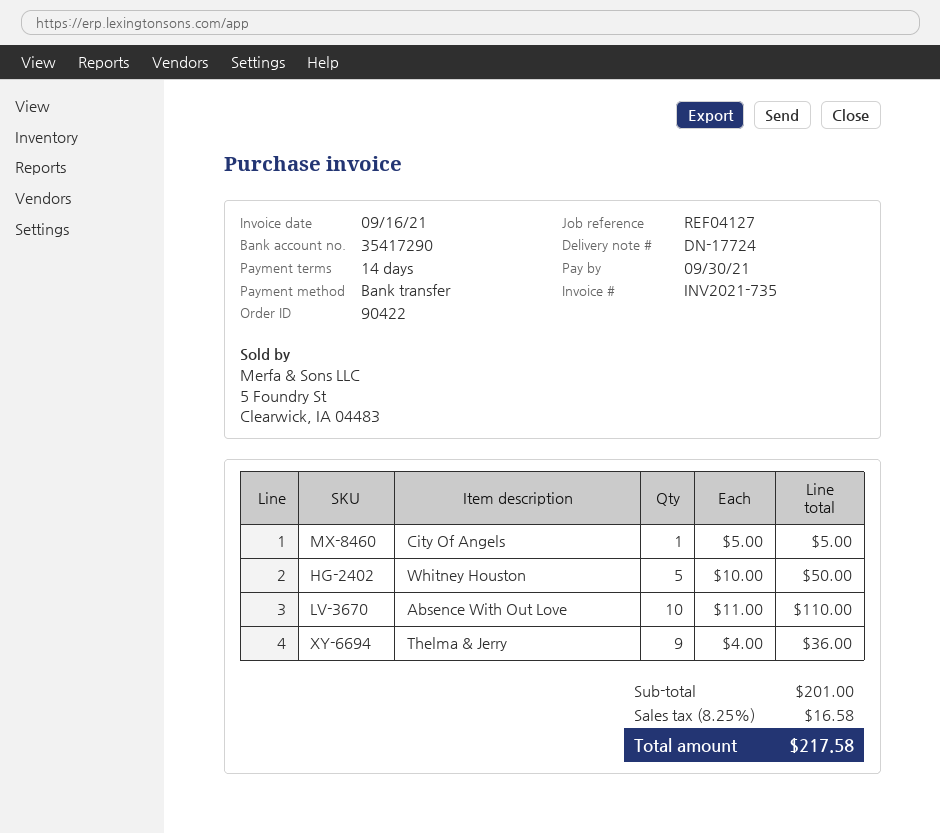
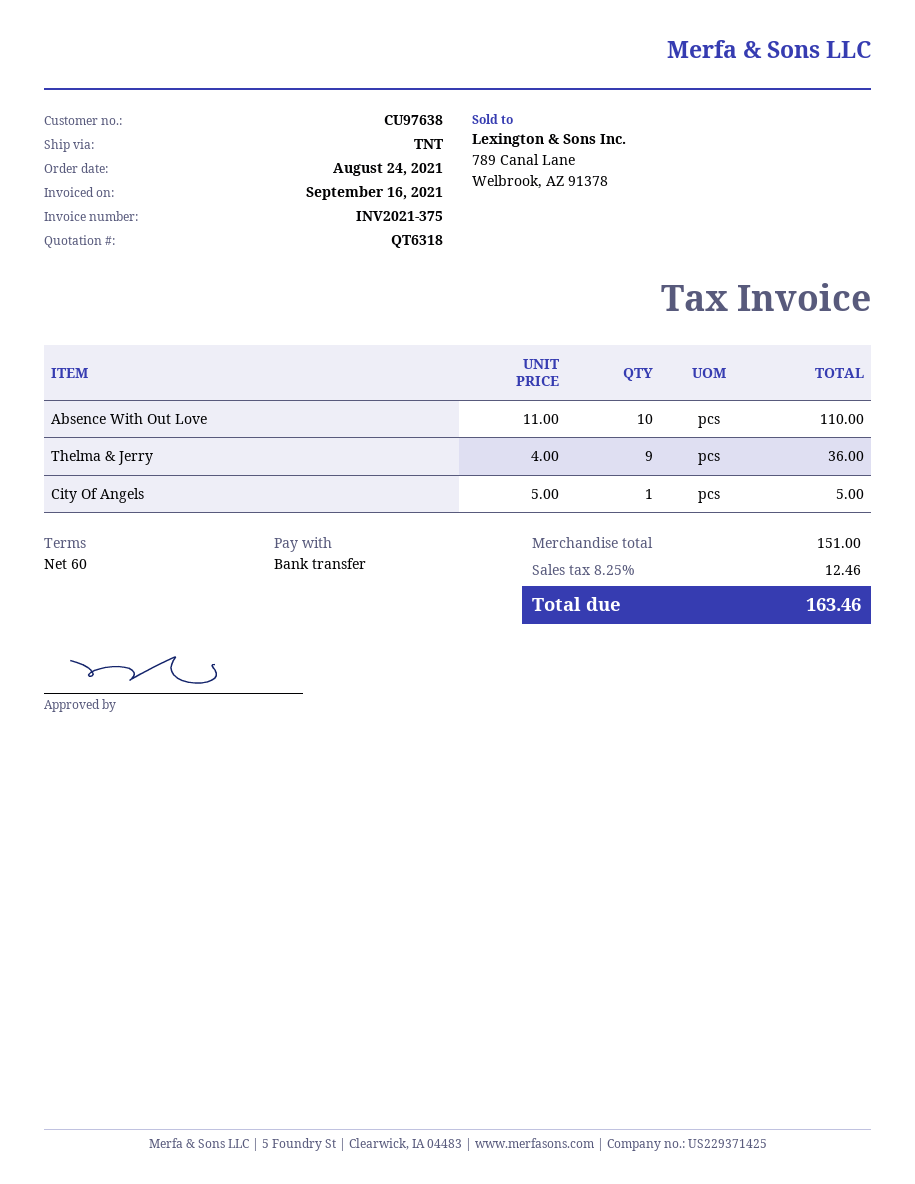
invoice number: INV2021-735 -> INV2021-375
payment terms: 14 days -> 60 days
Whitney Houston: 5 x 10.00 = 50.00 -> none
subtotal: 201.00 -> 151.00
tax: 8.25% = 16.58 -> 8.25% = 12.46
total: 217.58 -> 163.46

